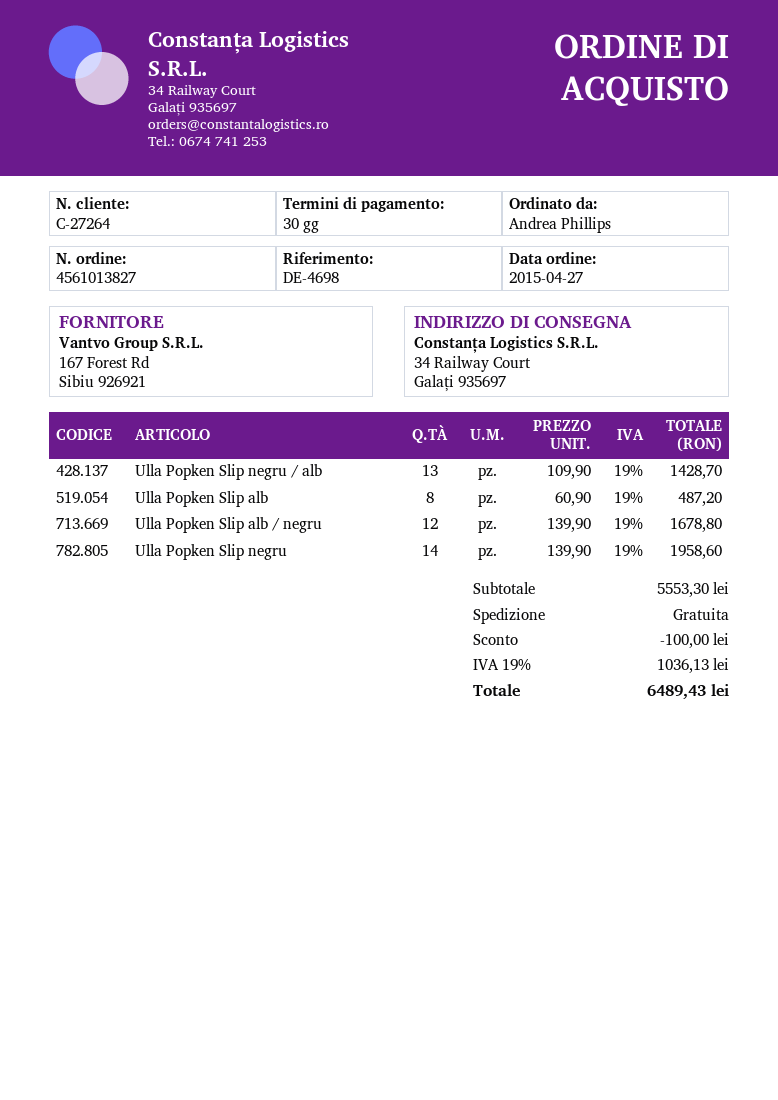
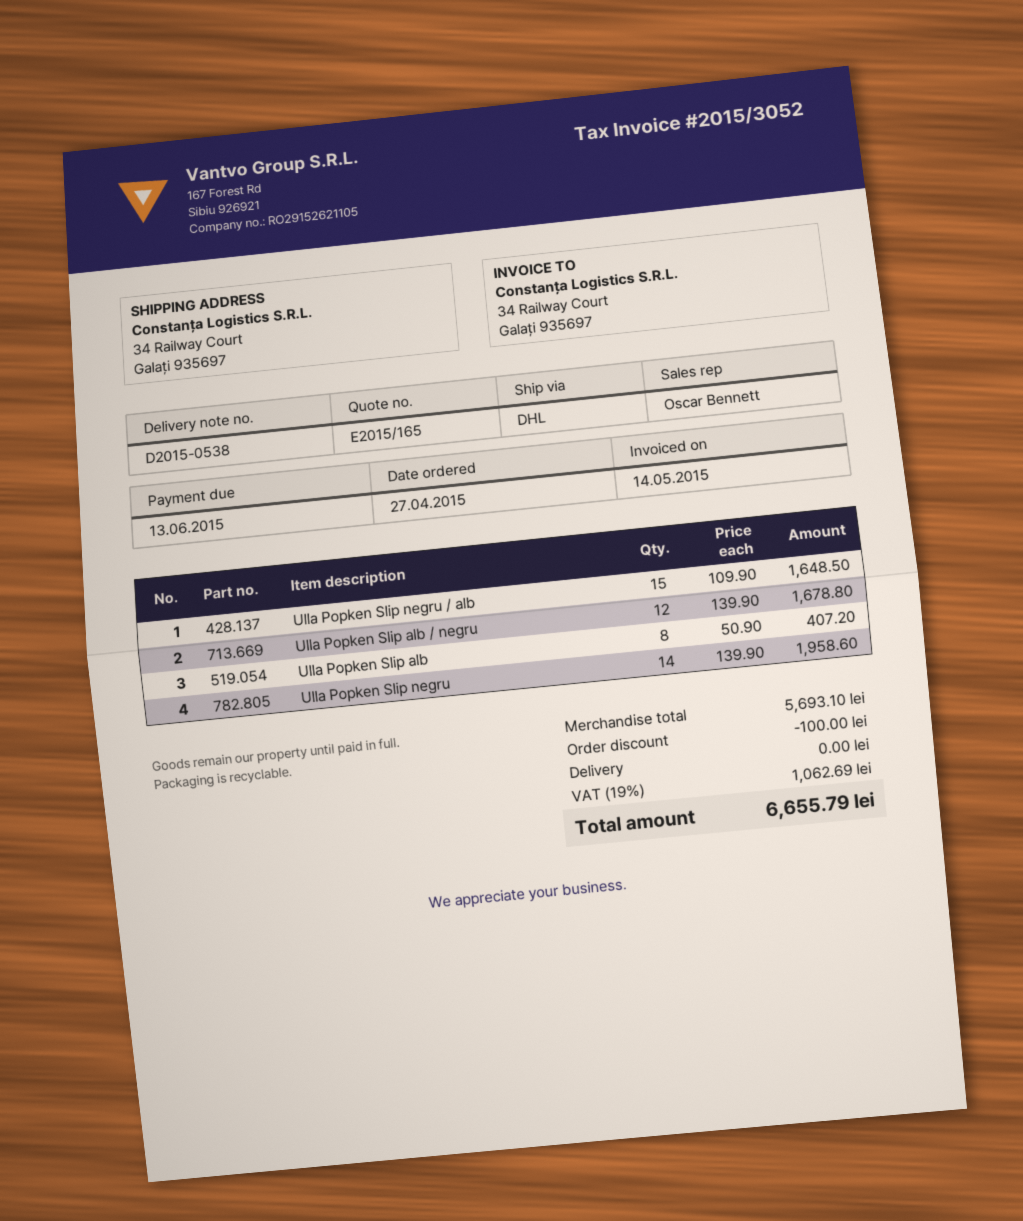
Ulla Popken Slip negru / alb: 13 x 109.90 = 1428.70 -> 15 x 109.90 = 1648.50
Ulla Popken Slip alb: 8 x 60.90 = 487.20 -> 8 x 50.90 = 407.20
subtotal: 5553.30 -> 5693.10
tax: 19% = 1036.13 -> 19% = 1062.69
total: 6489.43 -> 6655.79

